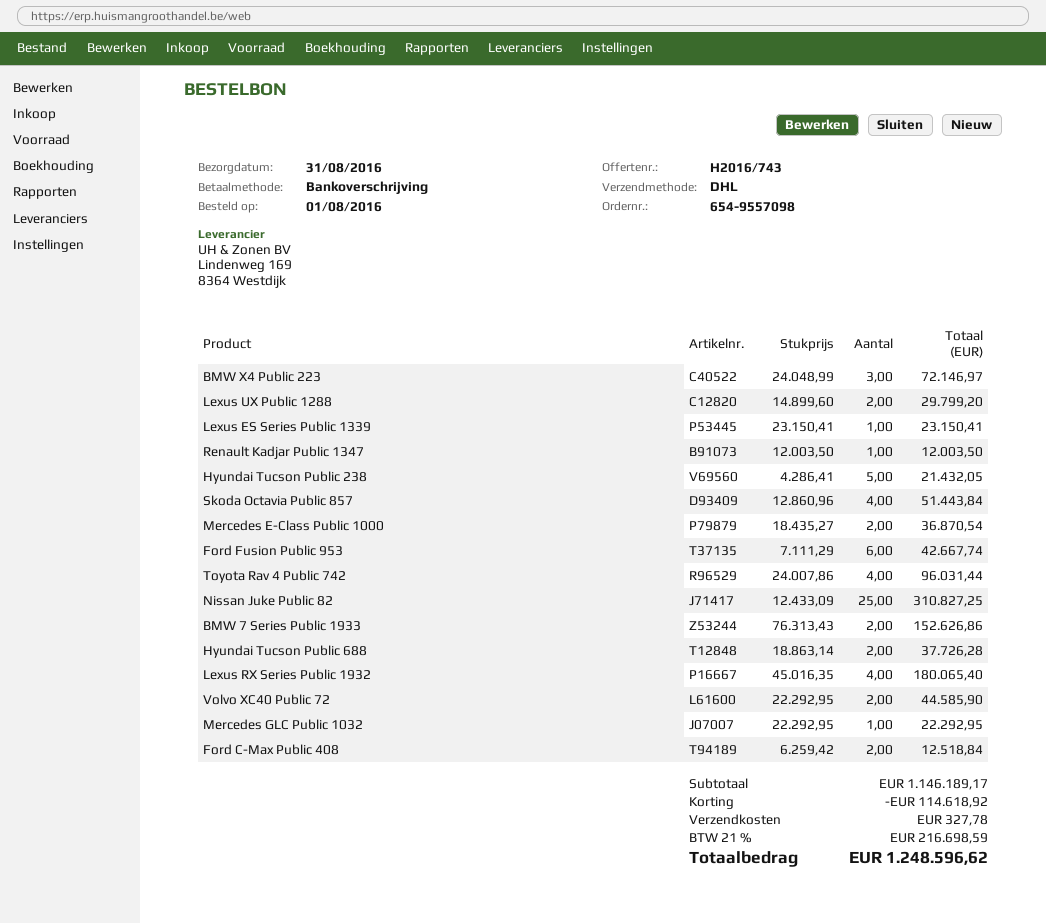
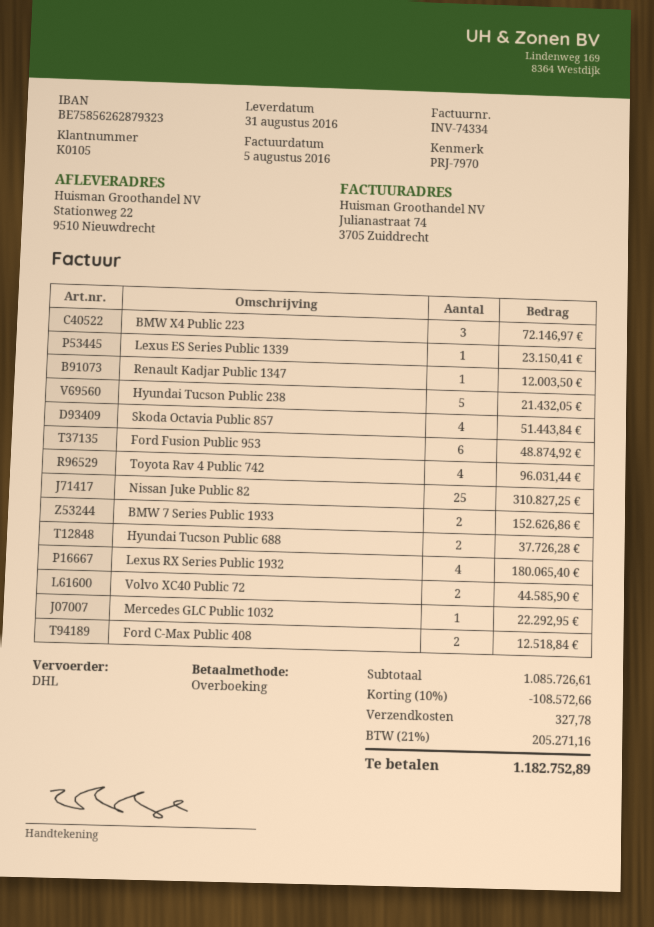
Lexus UX Public 1288: 2 for 29799.20 -> none
Mercedes E-Class Public 1000: 2 for 36870.54 -> none
Ford Fusion Public 953: 6 for 42667.74 -> 6 for 48874.92
subtotal: 1146189.17 -> 1085726.61
discount: 114618.92 -> 108572.66
tax: 21% = 216698.59 -> 21% = 205271.16
total: 1248596.62 -> 1182752.89

